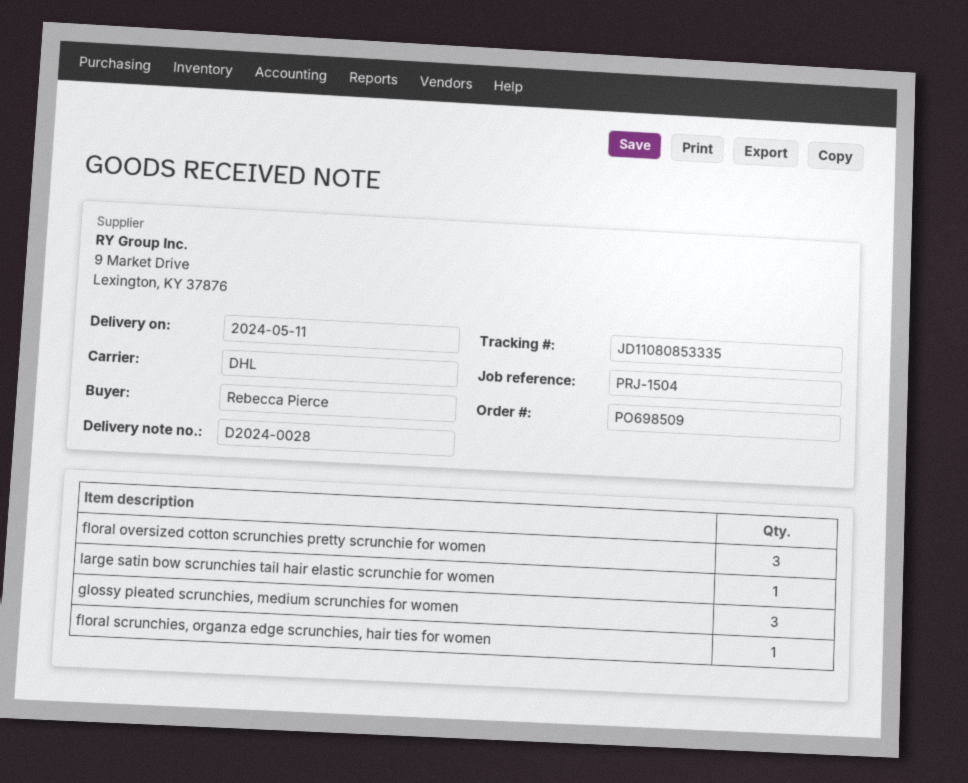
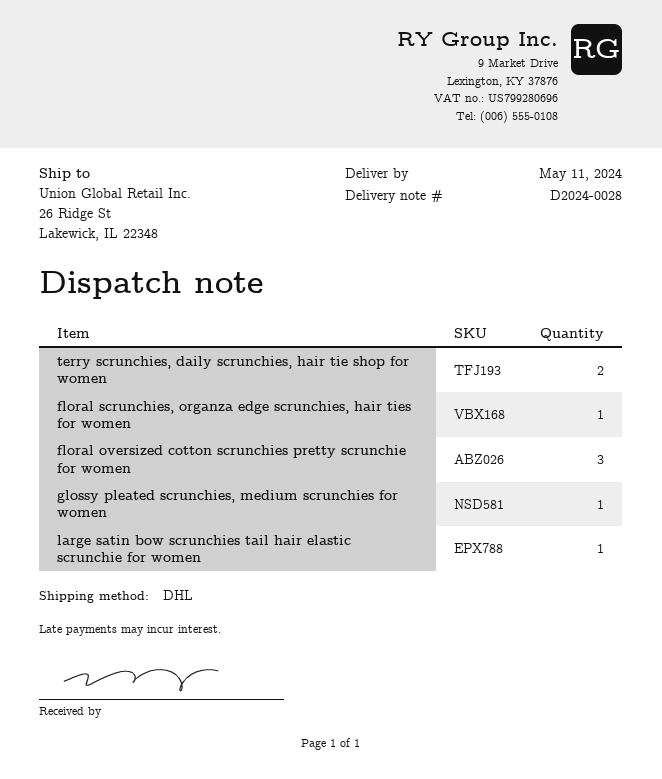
glossy pleated scrunchies, medium scrunchies for women: 3 -> 1
terry scrunchies, daily scrunchies, hair tie shop for women: none -> 2

